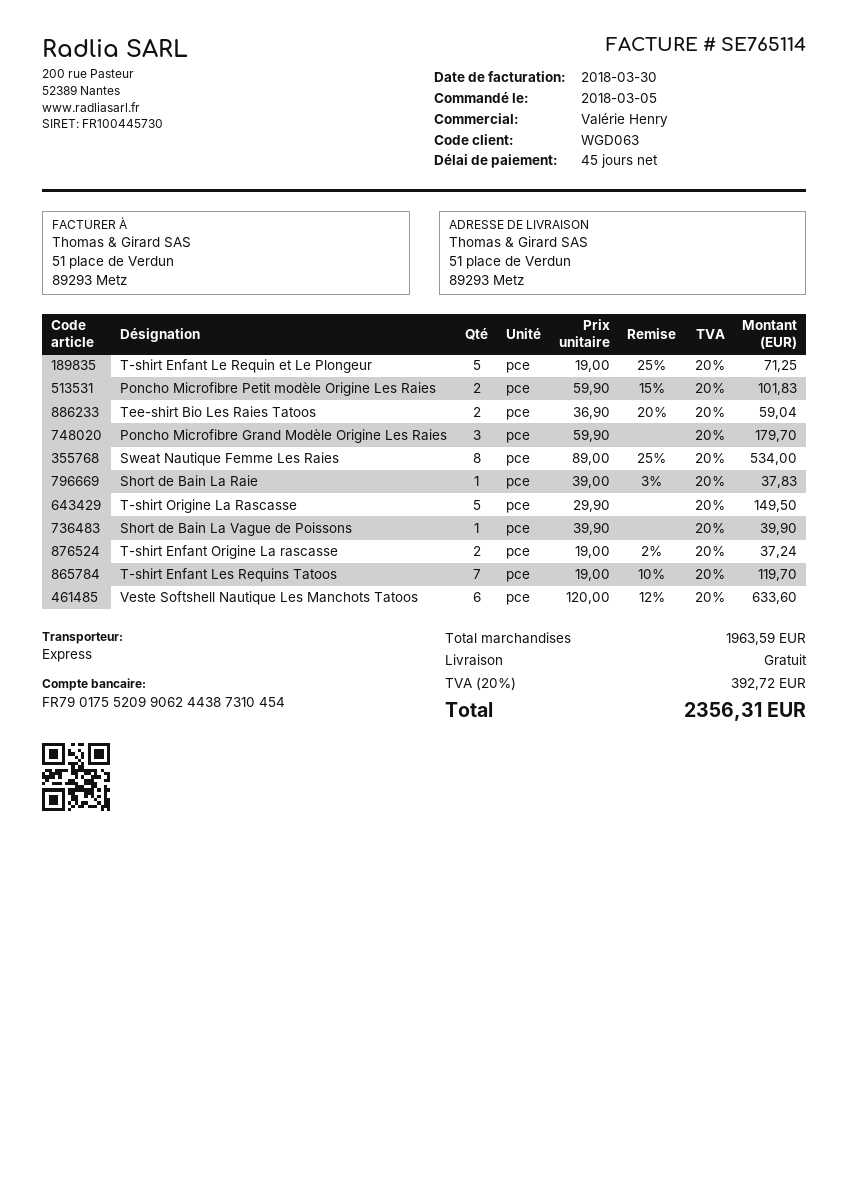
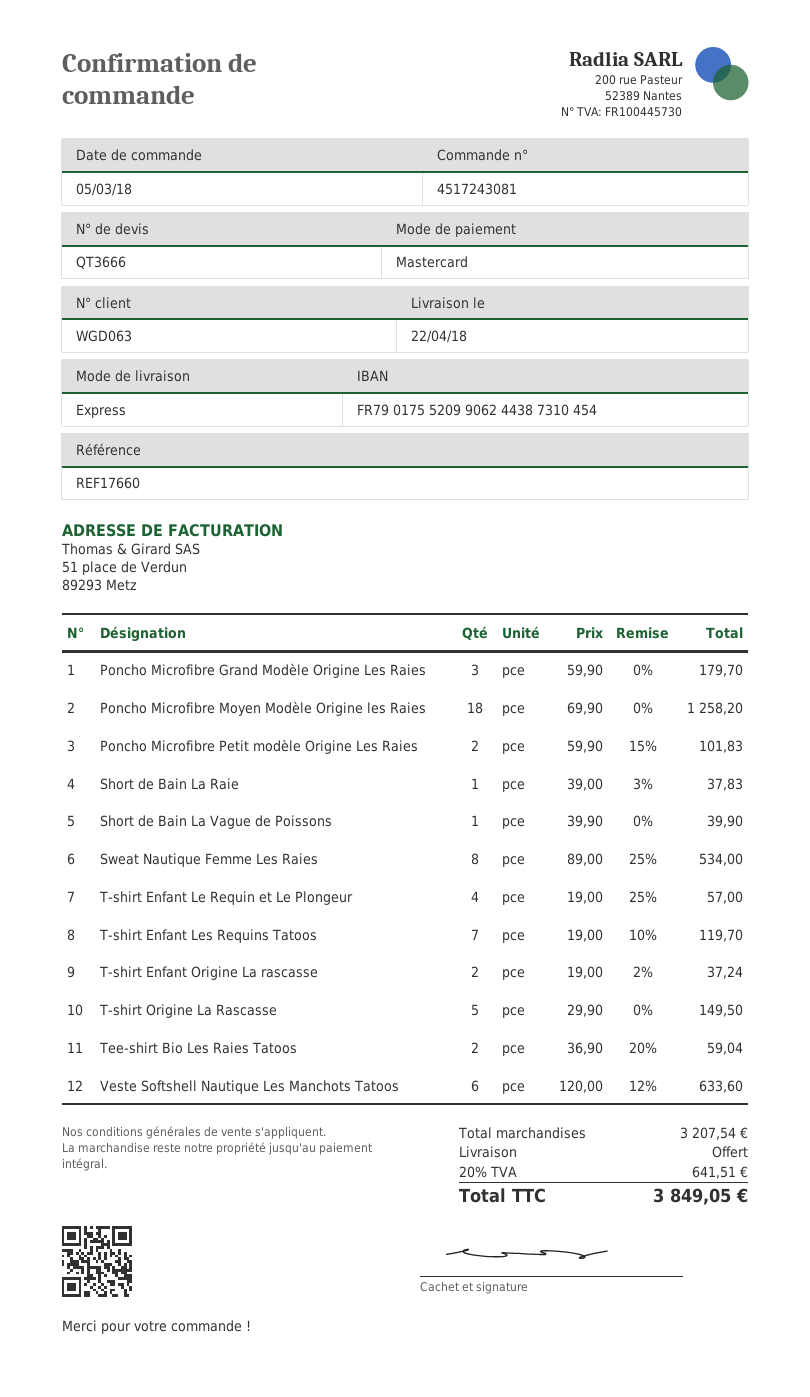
T-shirt Enfant Le Requin et Le Plongeur: 5 x 19.00 - 25% = 71.25 -> 4 x 19.00 - 25% = 57.00
Poncho Microfibre Moyen Modèle Origine les Raies: none -> 18 x 69.90 = 1258.20
subtotal: 1963.59 -> 3207.54
tax: 20% = 392.72 -> 20% = 641.51
total: 2356.31 -> 3849.05

